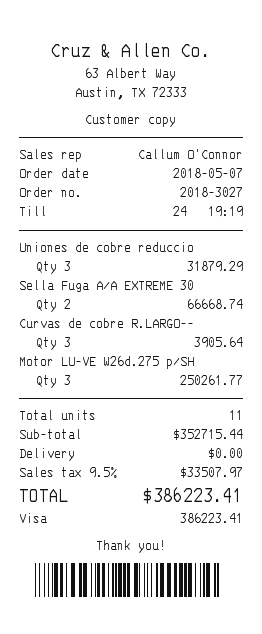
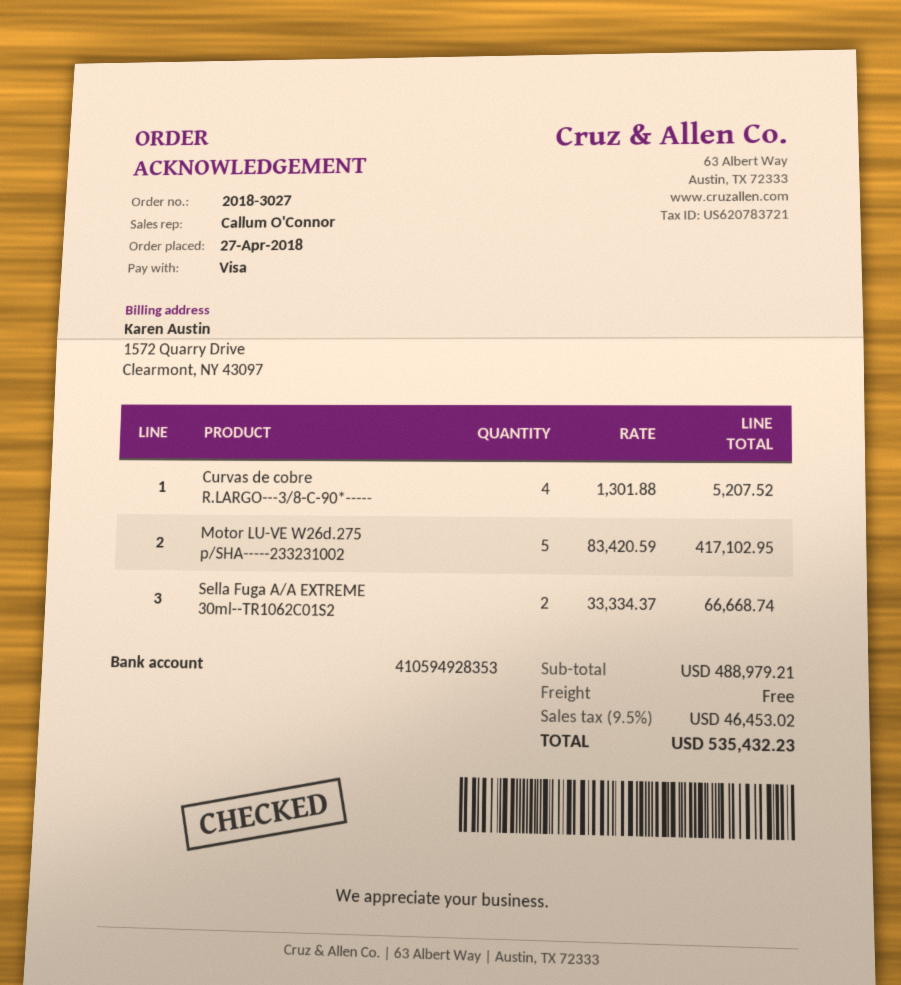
order date: 2018-05-07 -> 2018-04-27
Uniones de cobre reduccio: 3 for 31879.29 -> none
Curvas de cobre R.LARGO--: 3 for 3905.64 -> 4 for 5207.52
Motor LU-VE W26d.275 p/SH: 3 for 250261.77 -> 5 for 417102.95
subtotal: 352715.44 -> 488979.21
tax: 9.5% = 33507.97 -> 9.5% = 46453.02
total: 386223.41 -> 535432.23

